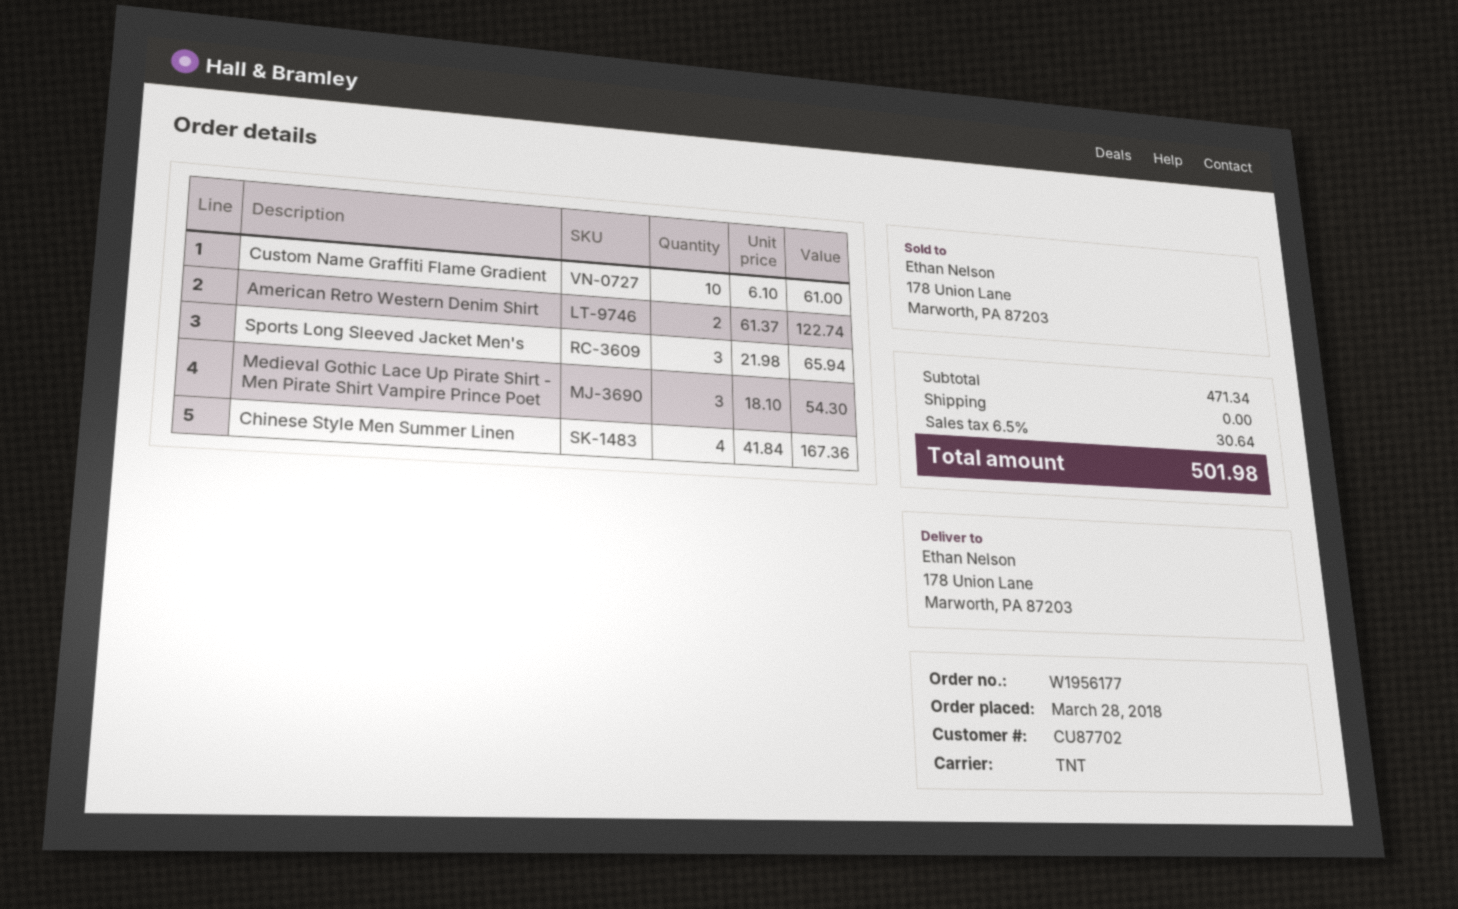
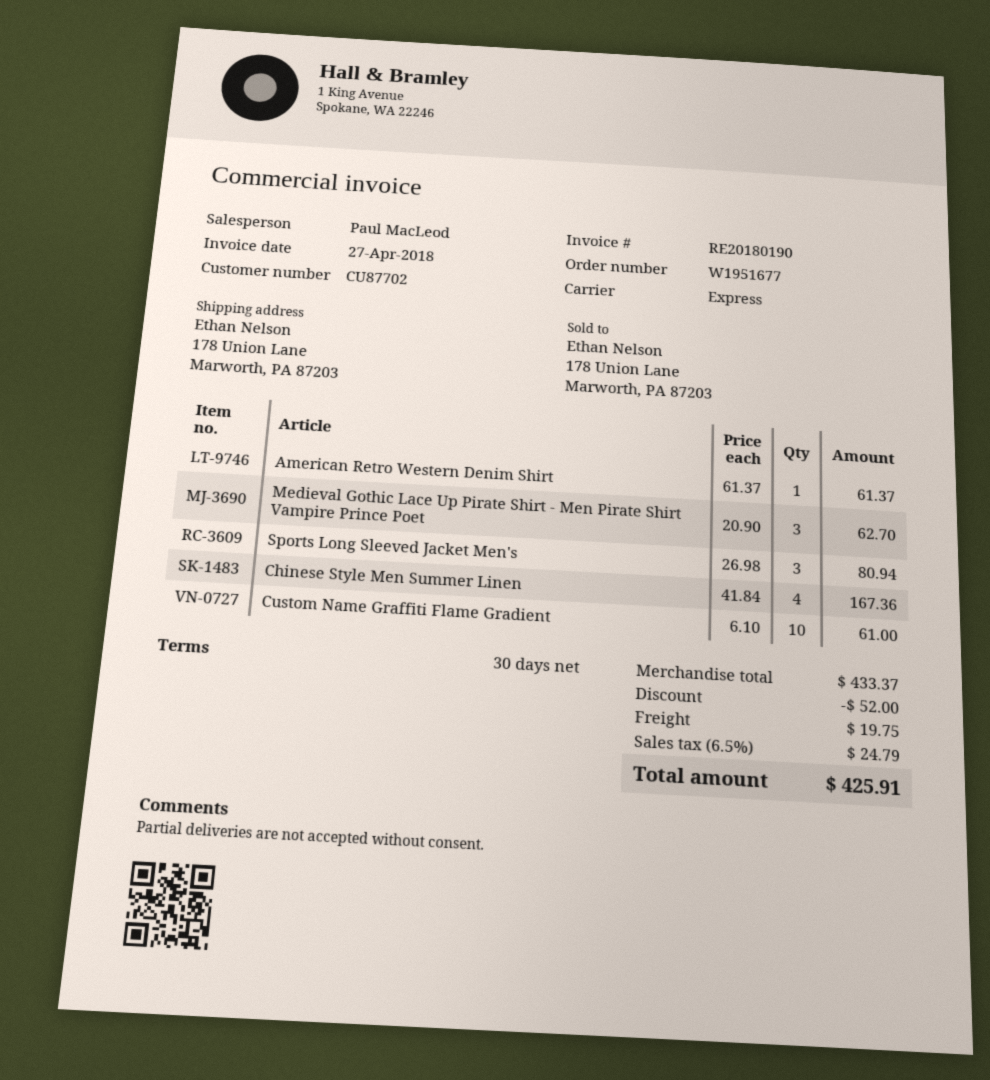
order number: W1956177 -> W1951677
shipping method: TNT -> express
American Retro Western Denim Shirt: 2 x 61.37 = 122.74 -> 1 x 61.37 = 61.37
Sports Long Sleeved Jacket Men's: 3 x 21.98 = 65.94 -> 3 x 26.98 = 80.94
Medieval Gothic Lace Up Pirate Shirt - Men Pirate Shirt Vampire Prince Poet: 3 x 18.10 = 54.30 -> 3 x 20.90 = 62.70
subtotal: 471.34 -> 433.37
discount: none -> 52.00
shipping: 0.00 -> 19.75
tax: 6.5% = 30.64 -> 6.5% = 24.79
total: 501.98 -> 425.91

